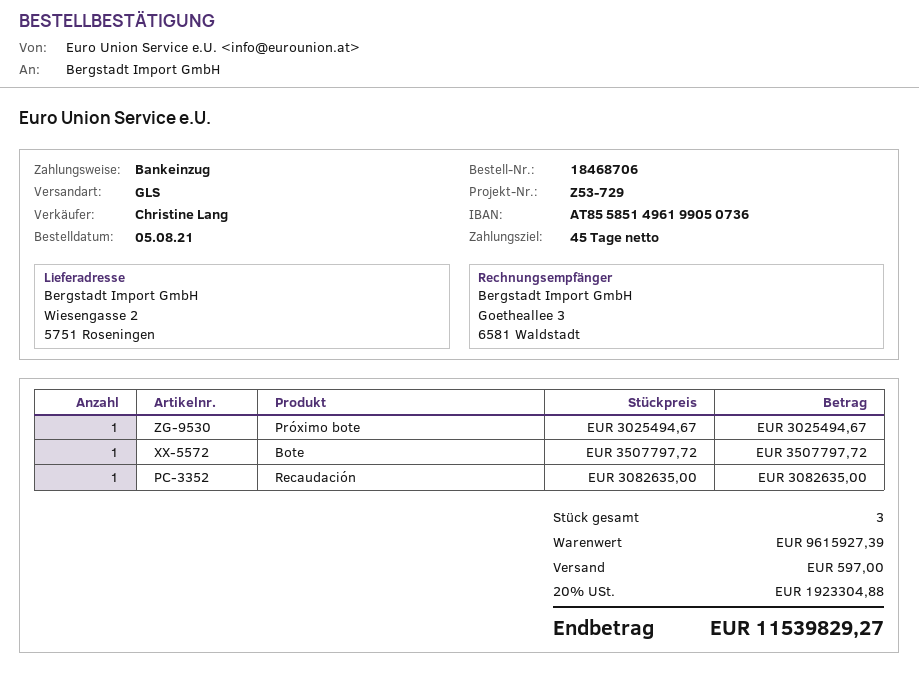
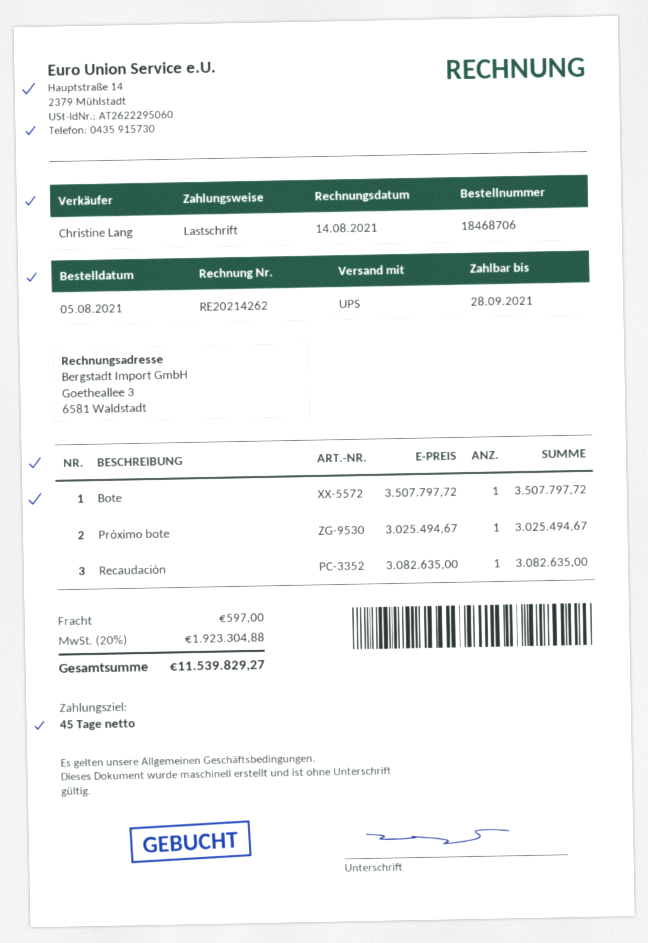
shipping method: GLS -> UPS

